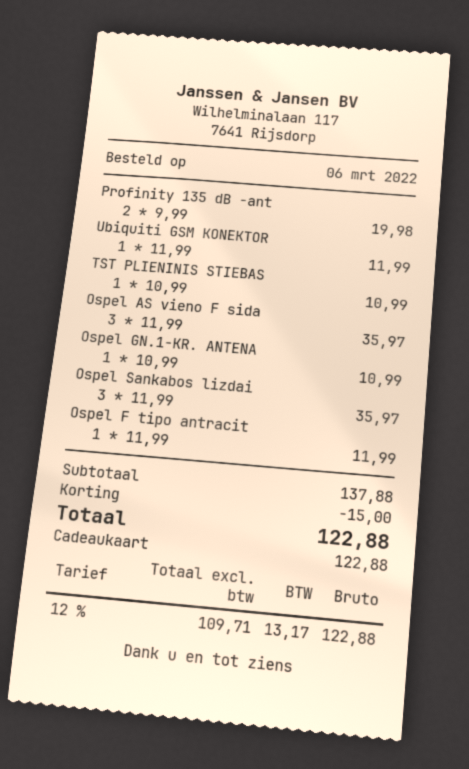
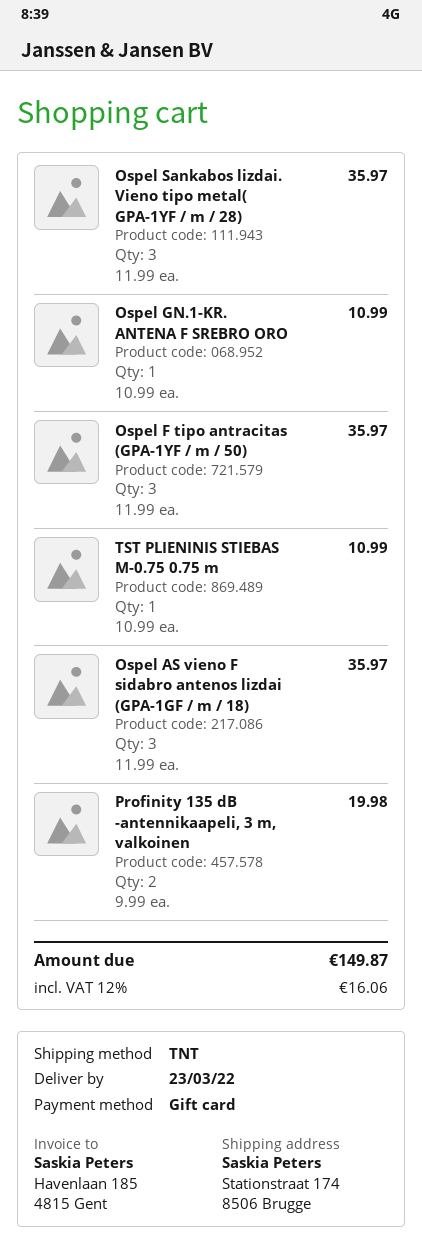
Ubiquiti GSM KONEKTOR: 1 x 11.99 = 11.99 -> none
Ospel F tipo antracit: 1 x 11.99 = 11.99 -> 3 x 11.99 = 35.97
discount: 15.00 -> none
tax: 12% = 13.17 -> 12% = 16.06
total: 122.88 -> 149.87

